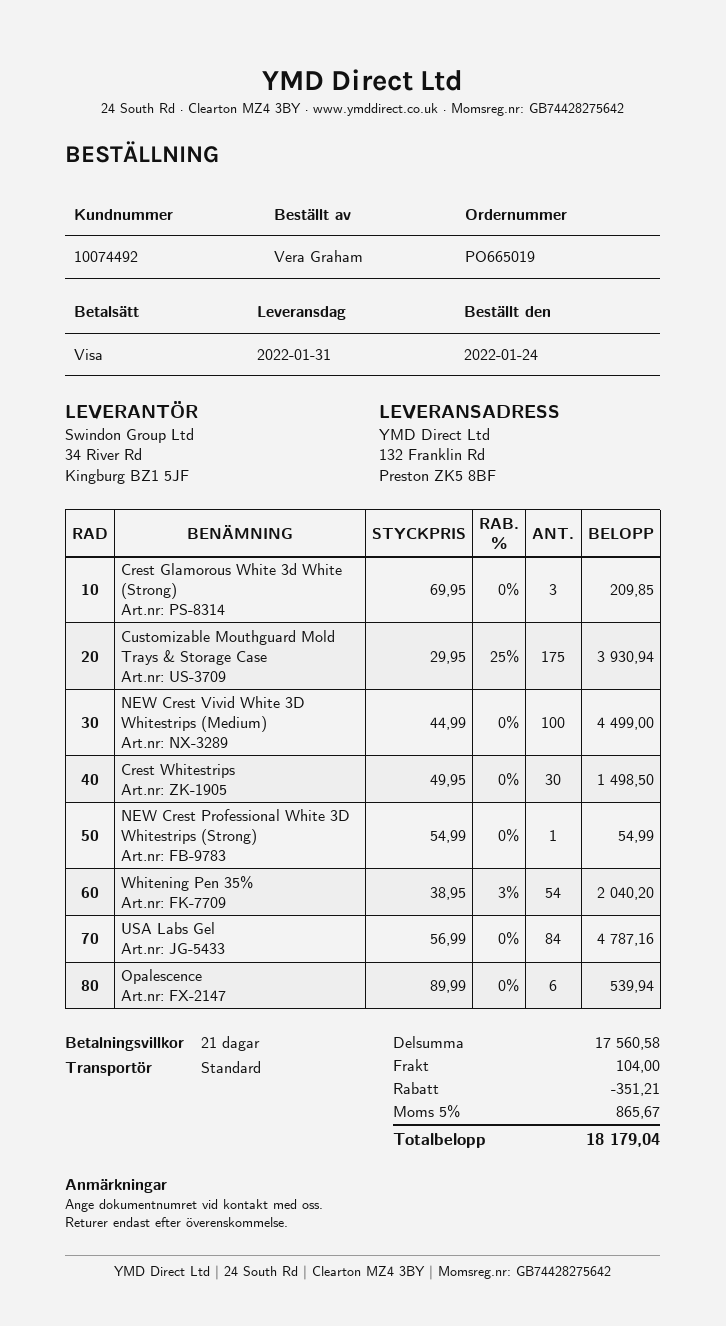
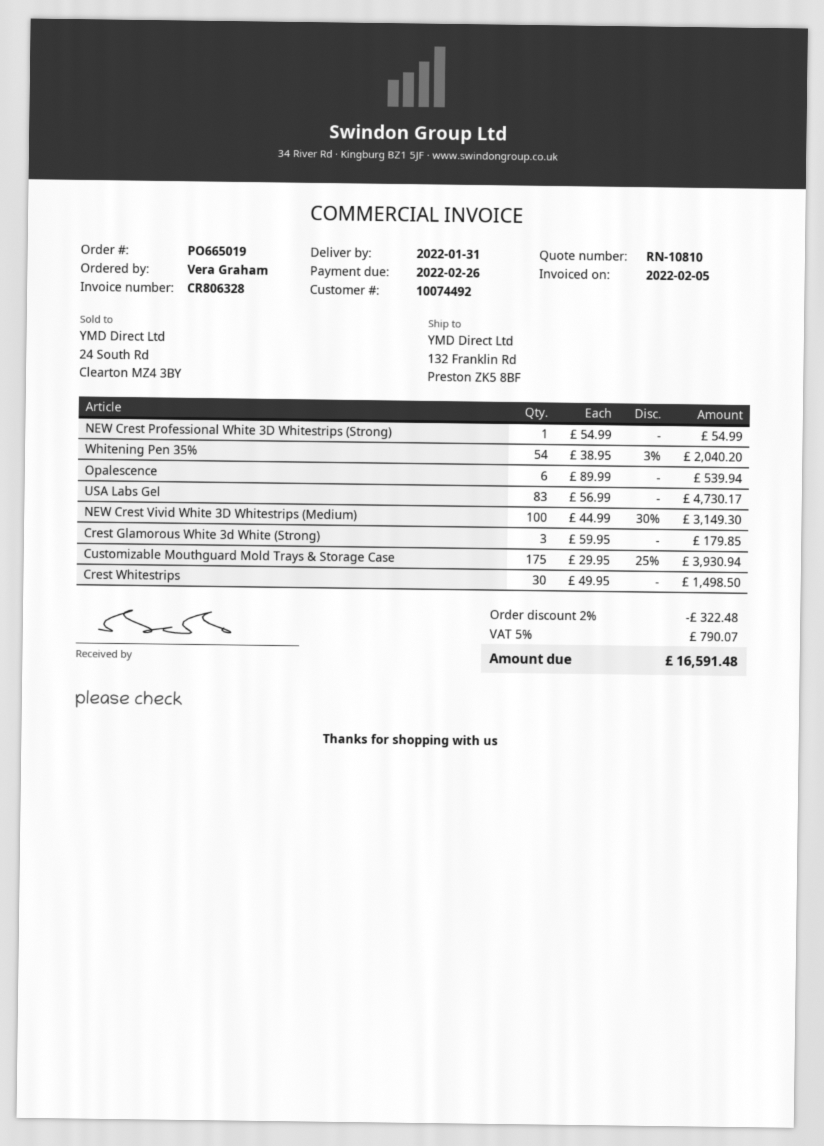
Crest Glamorous White 3d White (Strong): 3 x 69.95 = 209.85 -> 3 x 59.95 = 179.85
NEW Crest Vivid White 3D Whitestrips (Medium): 100 x 44.99 = 4499.00 -> 100 x 44.99 - 30% = 3149.30
USA Labs Gel: 84 x 56.99 = 4787.16 -> 83 x 56.99 = 4730.17
discount: 351.21 -> 322.48
shipping: 104.00 -> none
tax: 5% = 865.67 -> 5% = 790.07
total: 18179.04 -> 16591.48

